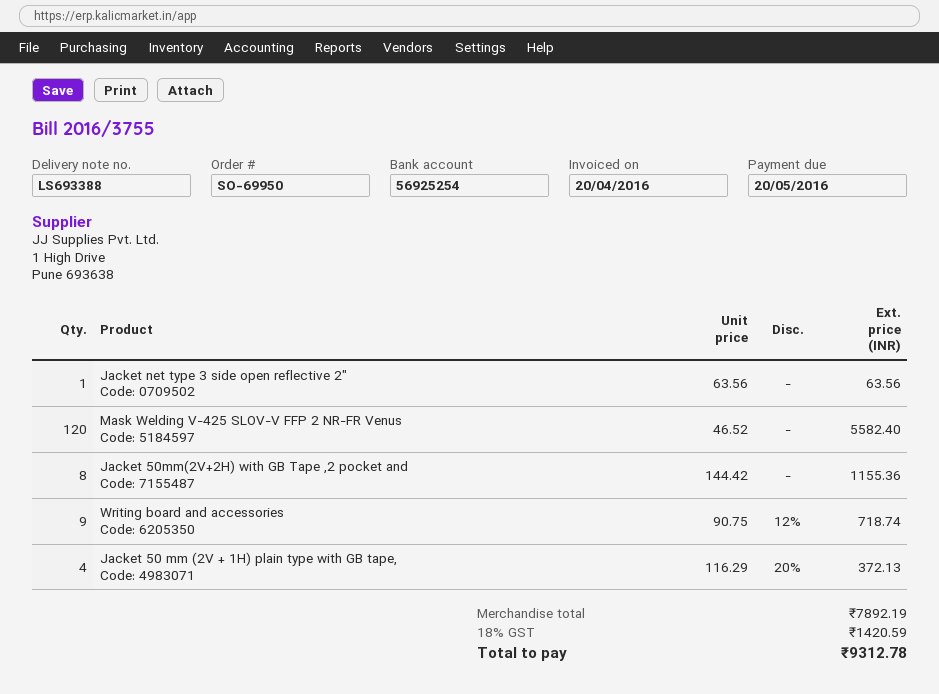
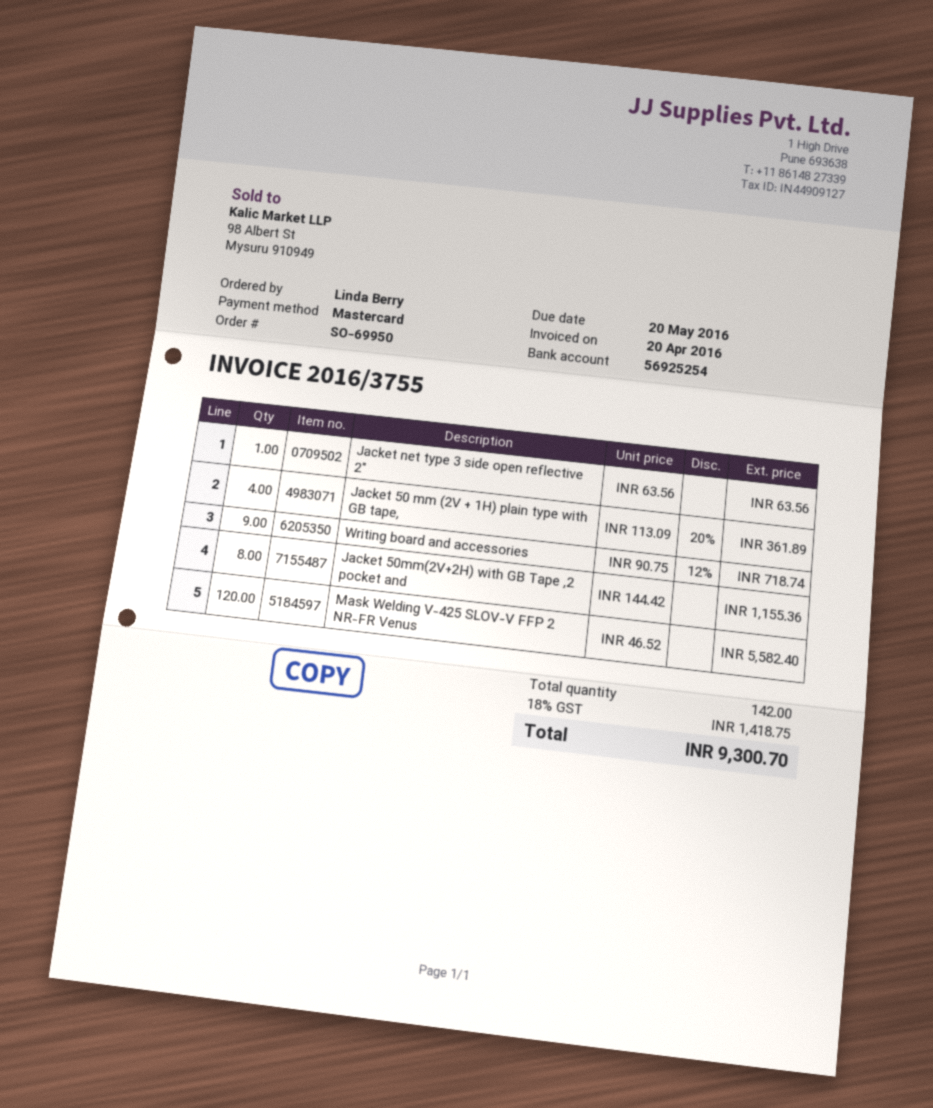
Jacket 50 mm (2V + 1H) plain type with GB tape,: 4 x 116.29 - 20% = 372.13 -> 4 x 113.09 - 20% = 361.89
tax: 18% = 1420.59 -> 18% = 1418.75
total: 9312.78 -> 9300.70

